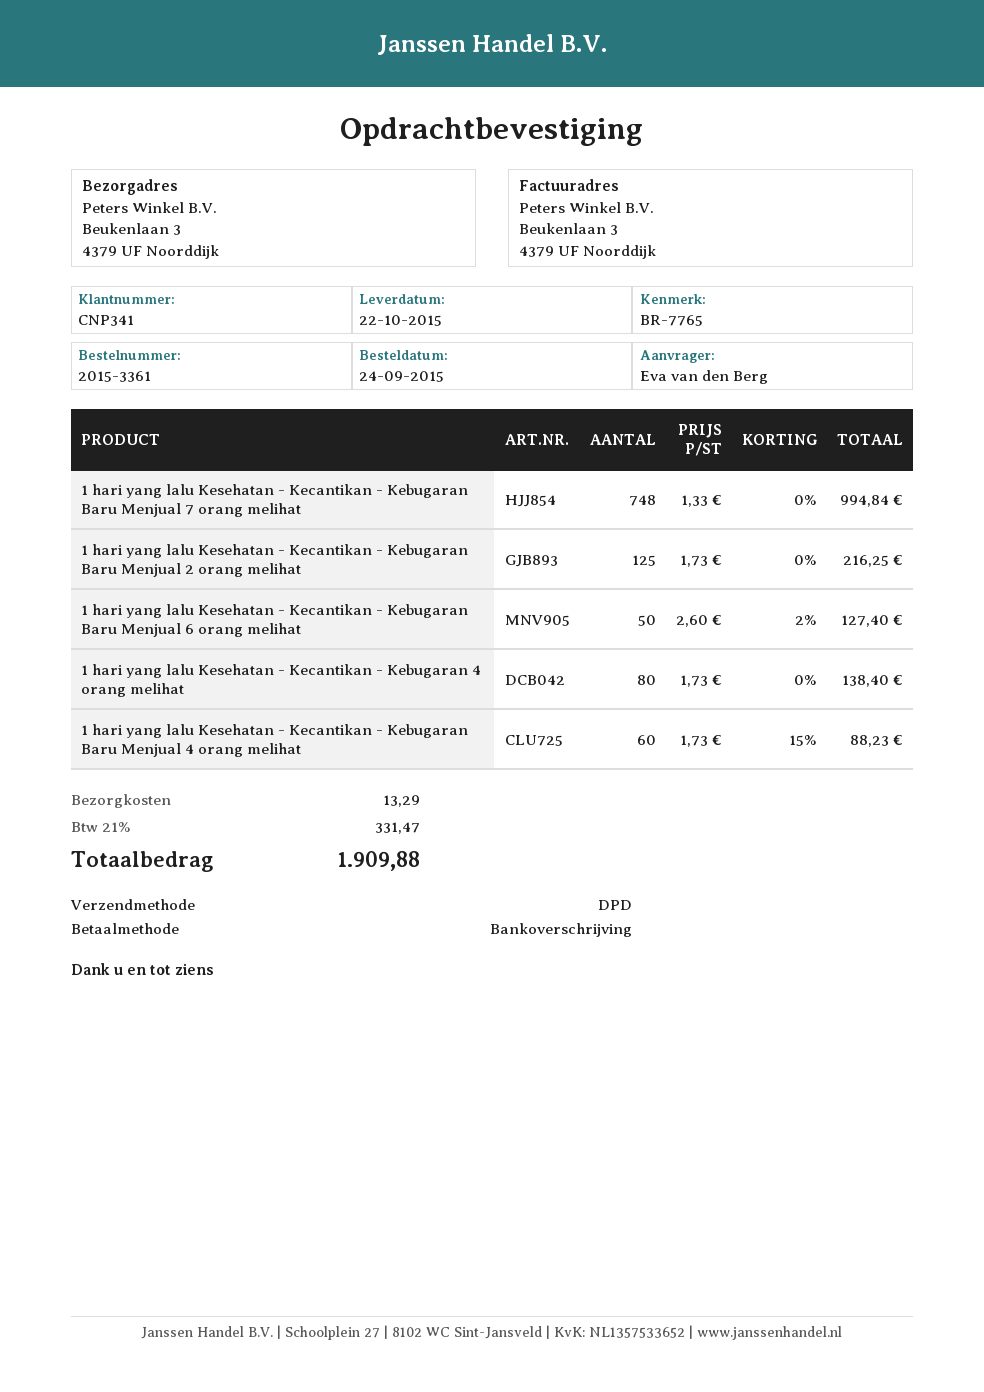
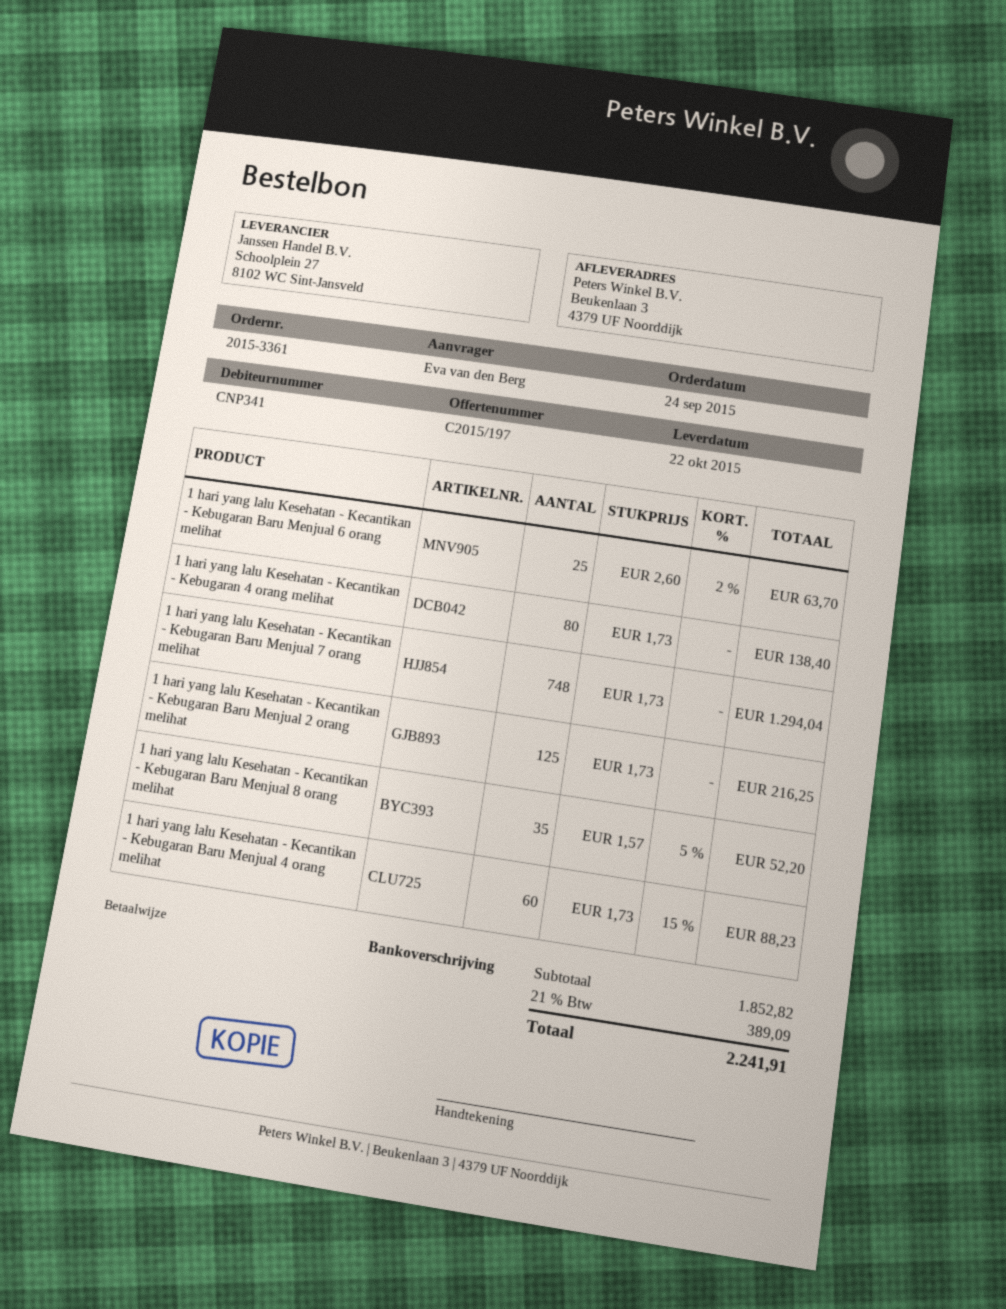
1 hari yang lalu Kesehatan - Kecantikan - Kebugaran Baru Menjual 7 orang melihat: 748 x 1.33 = 994.84 -> 748 x 1.73 = 1294.04
1 hari yang lalu Kesehatan - Kecantikan - Kebugaran Baru Menjual 6 orang melihat: 50 x 2.60 - 2% = 127.40 -> 25 x 2.60 - 2% = 63.70
1 hari yang lalu Kesehatan - Kecantikan - Kebugaran Baru Menjual 8 orang melihat: none -> 35 x 1.57 - 5% = 52.20
shipping: 13.29 -> none
tax: 21% = 331.47 -> 21% = 389.09
total: 1909.88 -> 2241.91

